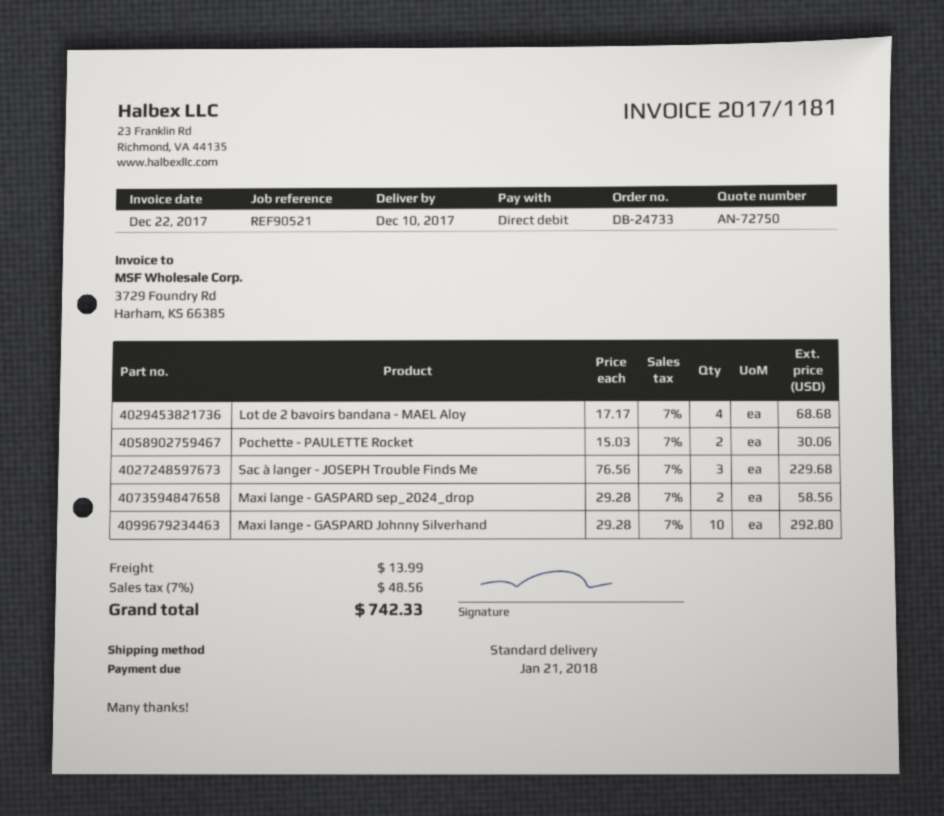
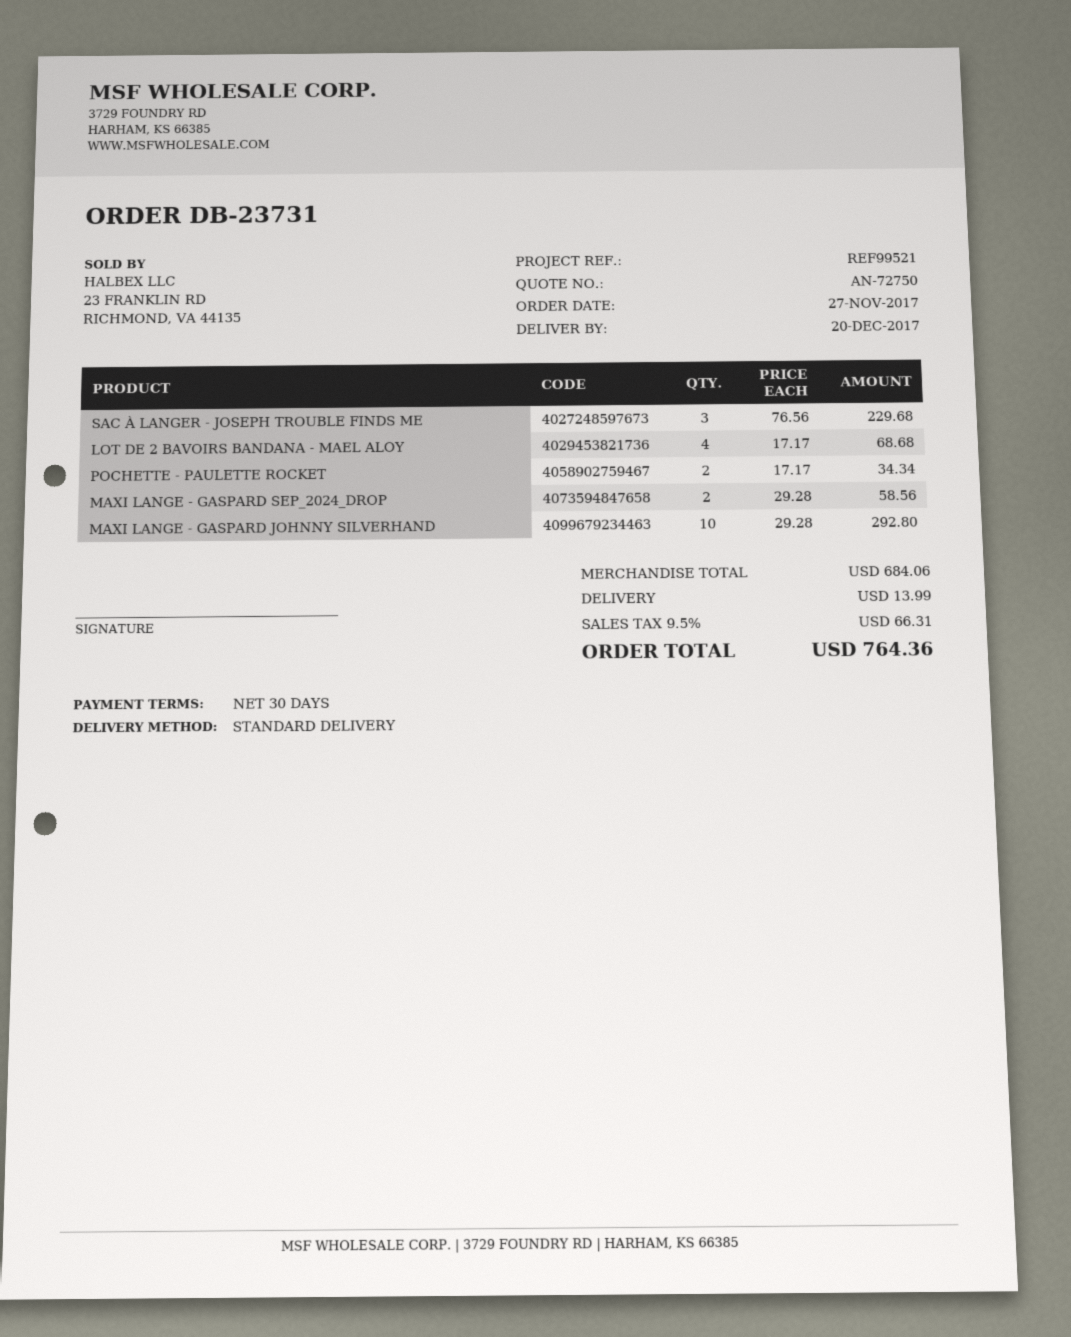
order number: DB-24733 -> DB-23731
delivery date: 2017-12-10 -> 2017-12-20
reference: REF90521 -> REF99521
Pochette - PAULETTE Rocket: 2 x 15.03 = 30.06 -> 2 x 17.17 = 34.34
tax: 7% = 48.56 -> 9.5% = 66.31
total: 742.33 -> 764.36

